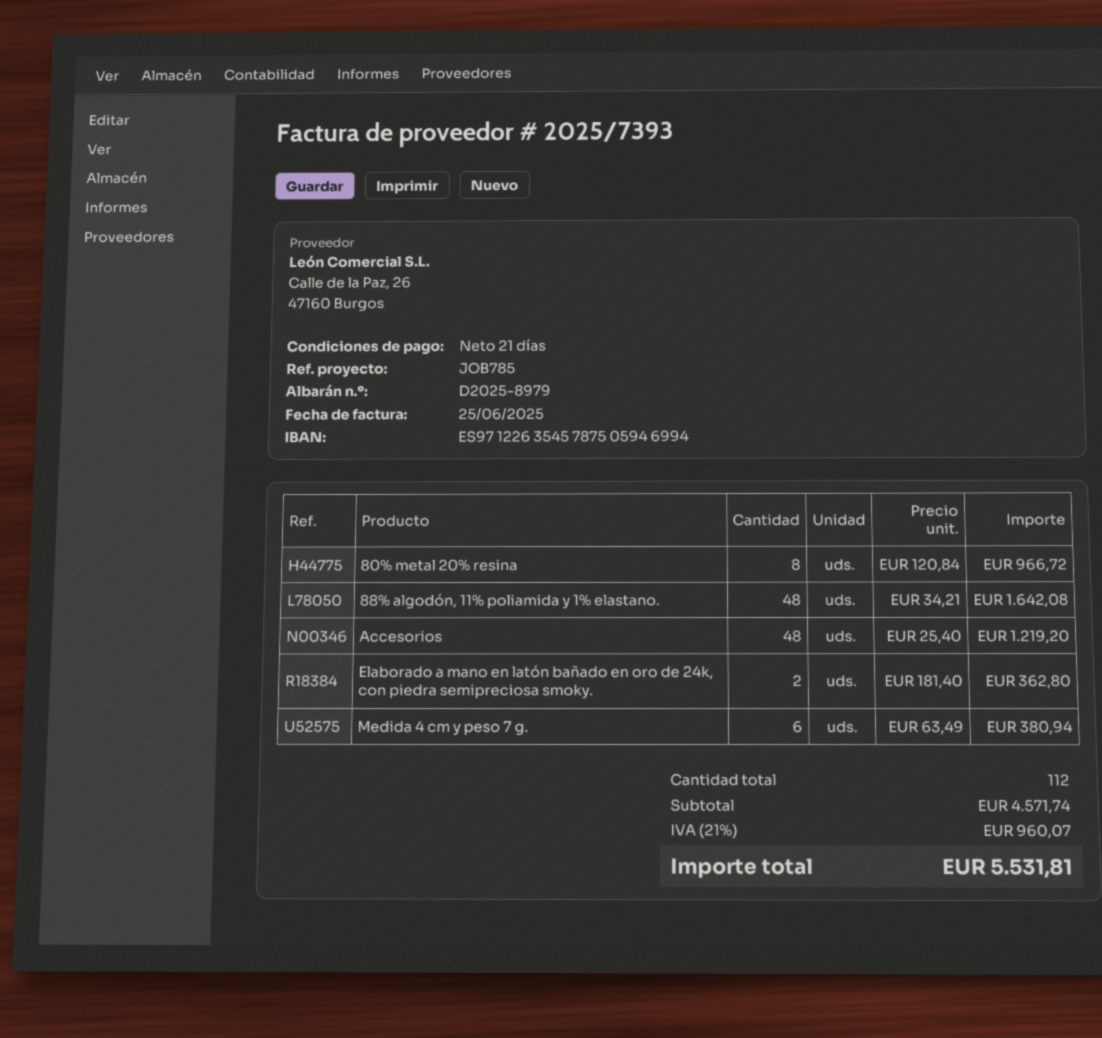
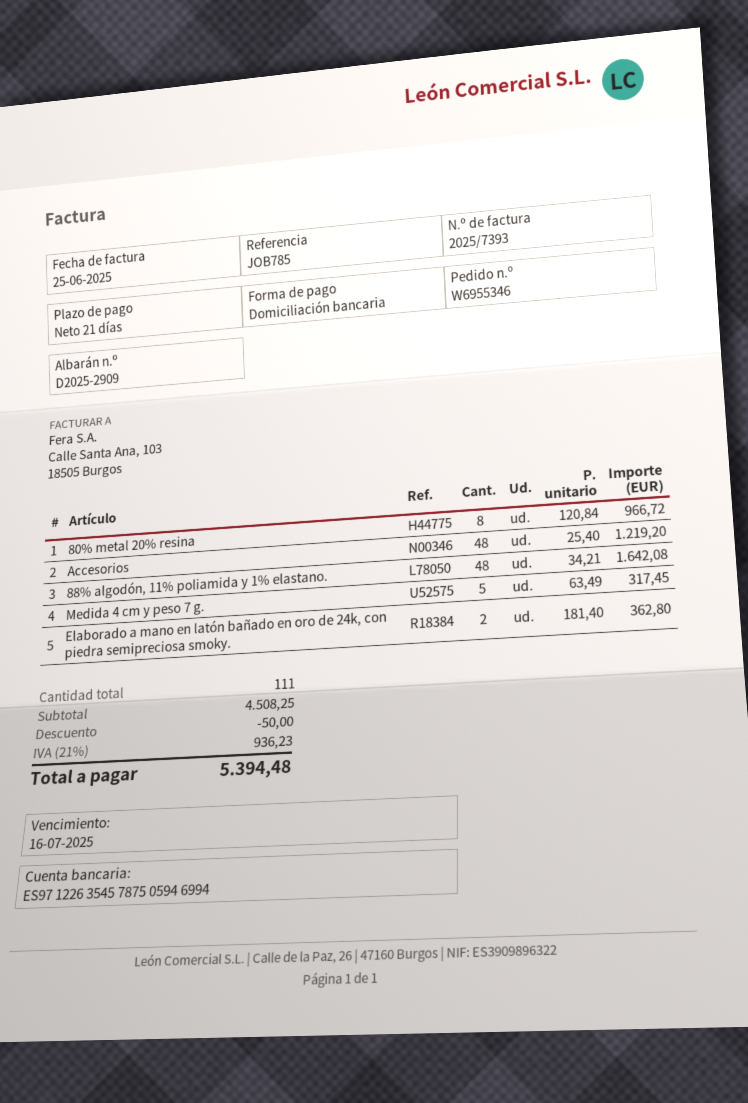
delivery note number: D2025-8979 -> D2025-2909
Medida 4 cm y peso 7 g.: 6 x 63.49 = 380.94 -> 5 x 63.49 = 317.45
total quantity: 112 -> 111
subtotal: 4571.74 -> 4508.25
discount: none -> 50.00
tax: 21% = 960.07 -> 21% = 936.23
total: 5531.81 -> 5394.48

